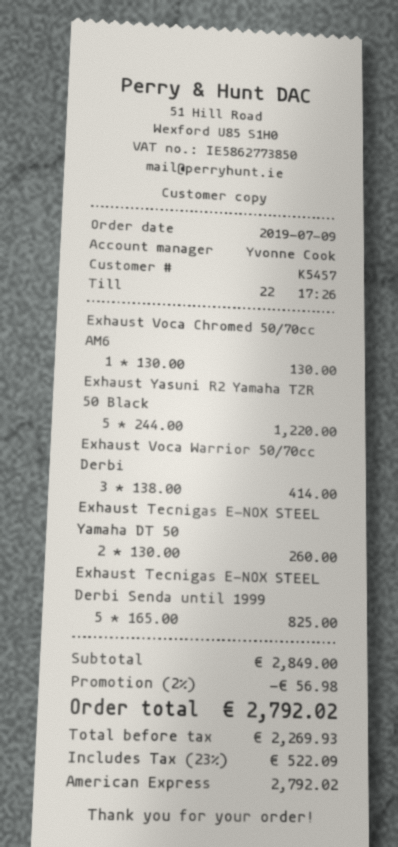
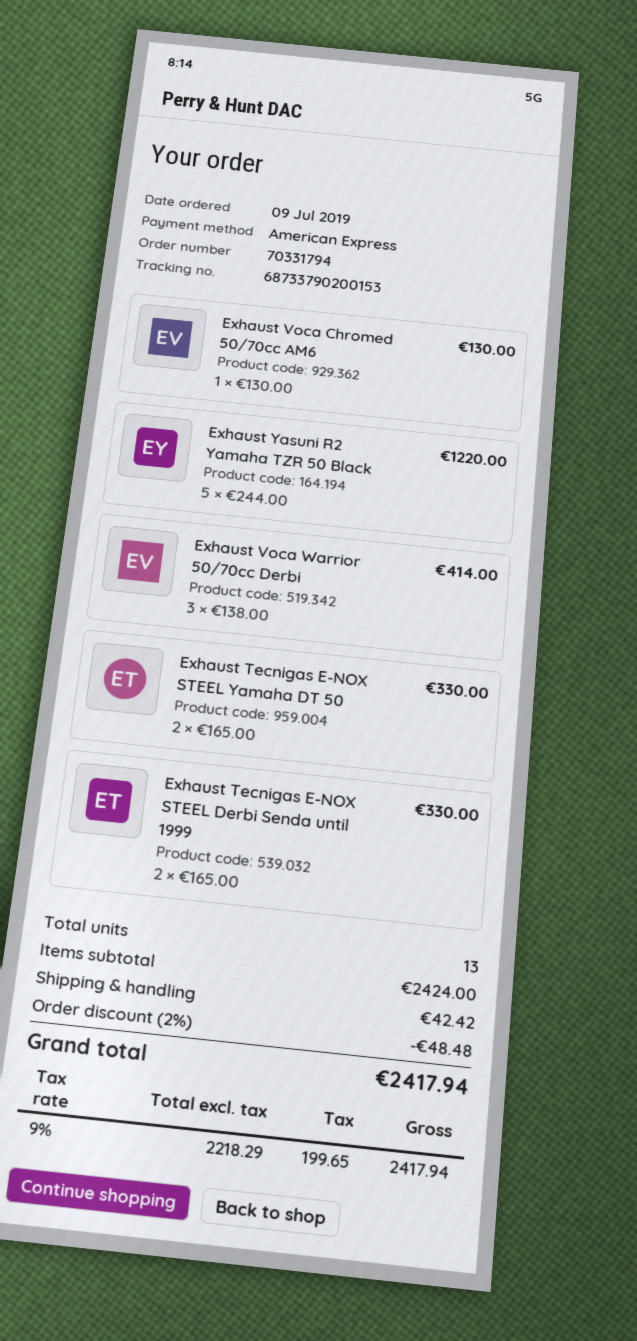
Exhaust Tecnigas E-NOX STEEL Yamaha DT 50: 2 x 130.00 = 260.00 -> 2 x 165.00 = 330.00
Exhaust Tecnigas E-NOX STEEL Derbi Senda until 1999: 5 x 165.00 = 825.00 -> 2 x 165.00 = 330.00
subtotal: 2849.00 -> 2424.00
discount: 2% = 56.98 -> 2% = 48.48
shipping: none -> 42.42
net: 2269.93 -> 2218.29
tax: 23% = 522.09 -> 9% = 199.65
total: 2792.02 -> 2417.94

